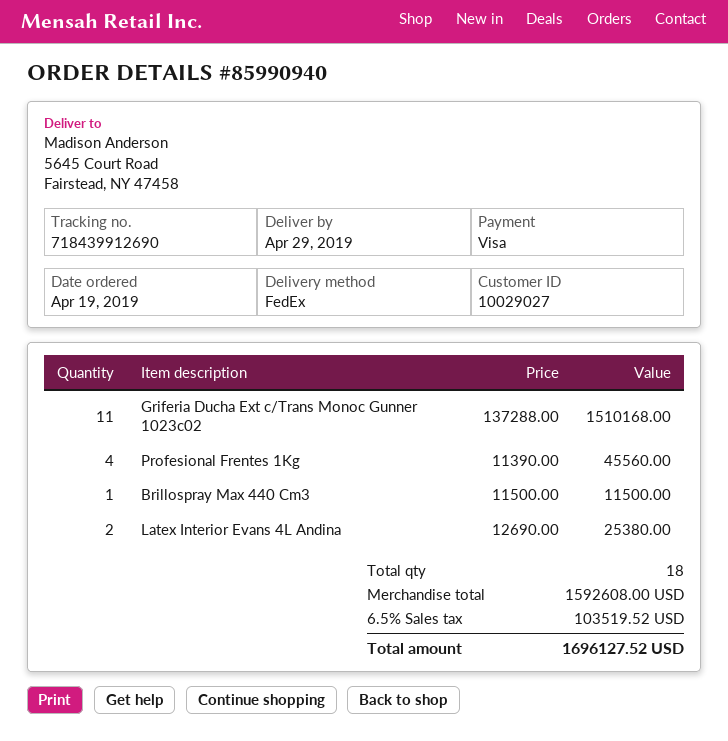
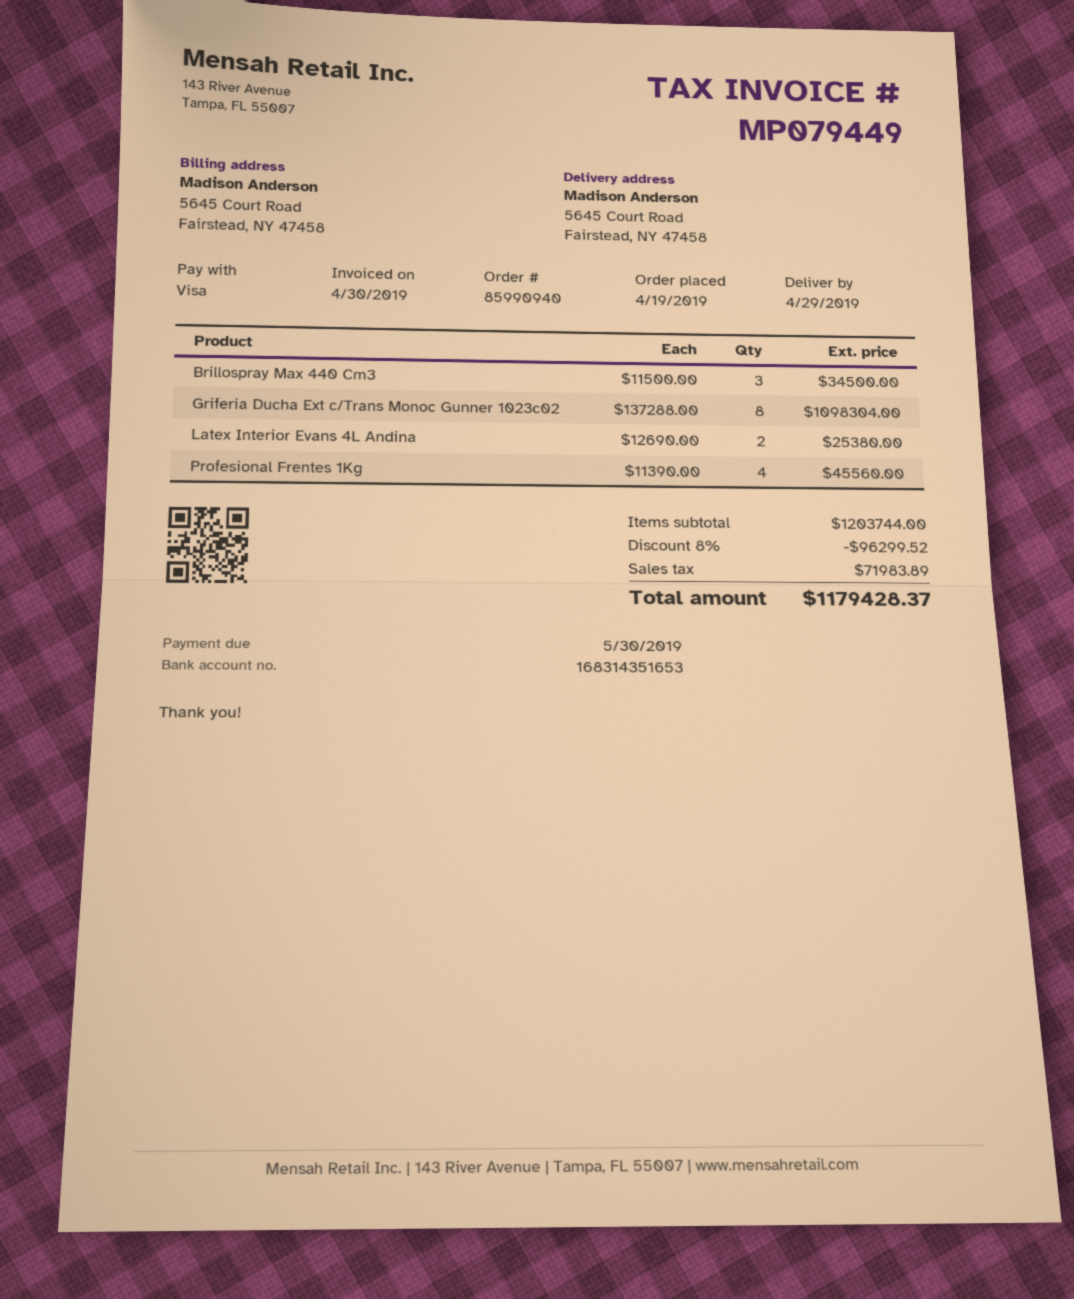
Griferia Ducha Ext c/Trans Monoc Gunner 1023c02: 11 x 137288.00 = 1510168.00 -> 8 x 137288.00 = 1098304.00
Brillospray Max 440 Cm3: 1 x 11500.00 = 11500.00 -> 3 x 11500.00 = 34500.00
subtotal: 1592608.00 -> 1203744.00
discount: none -> 8% = 96299.52
tax: 103519.52 -> 71983.89
total: 1696127.52 -> 1179428.37

